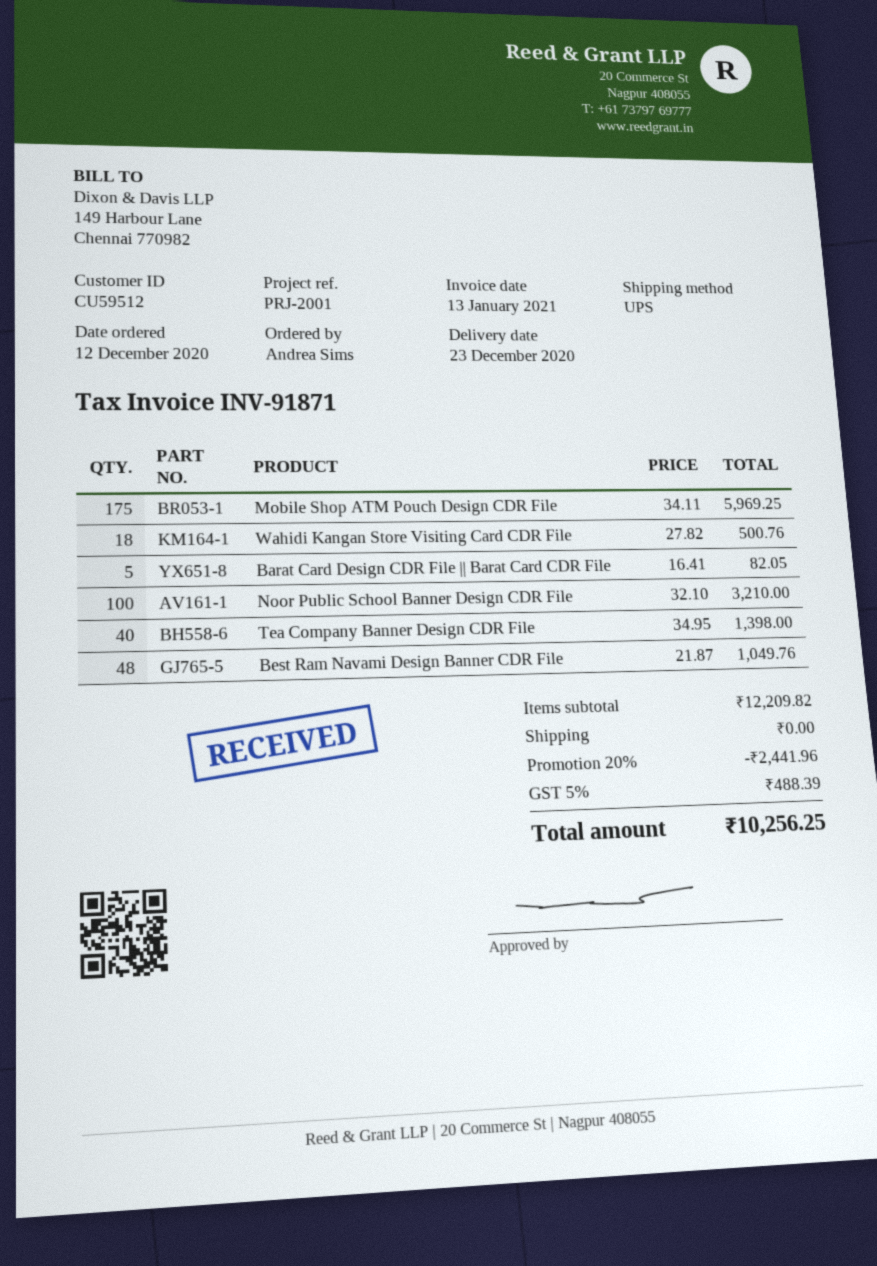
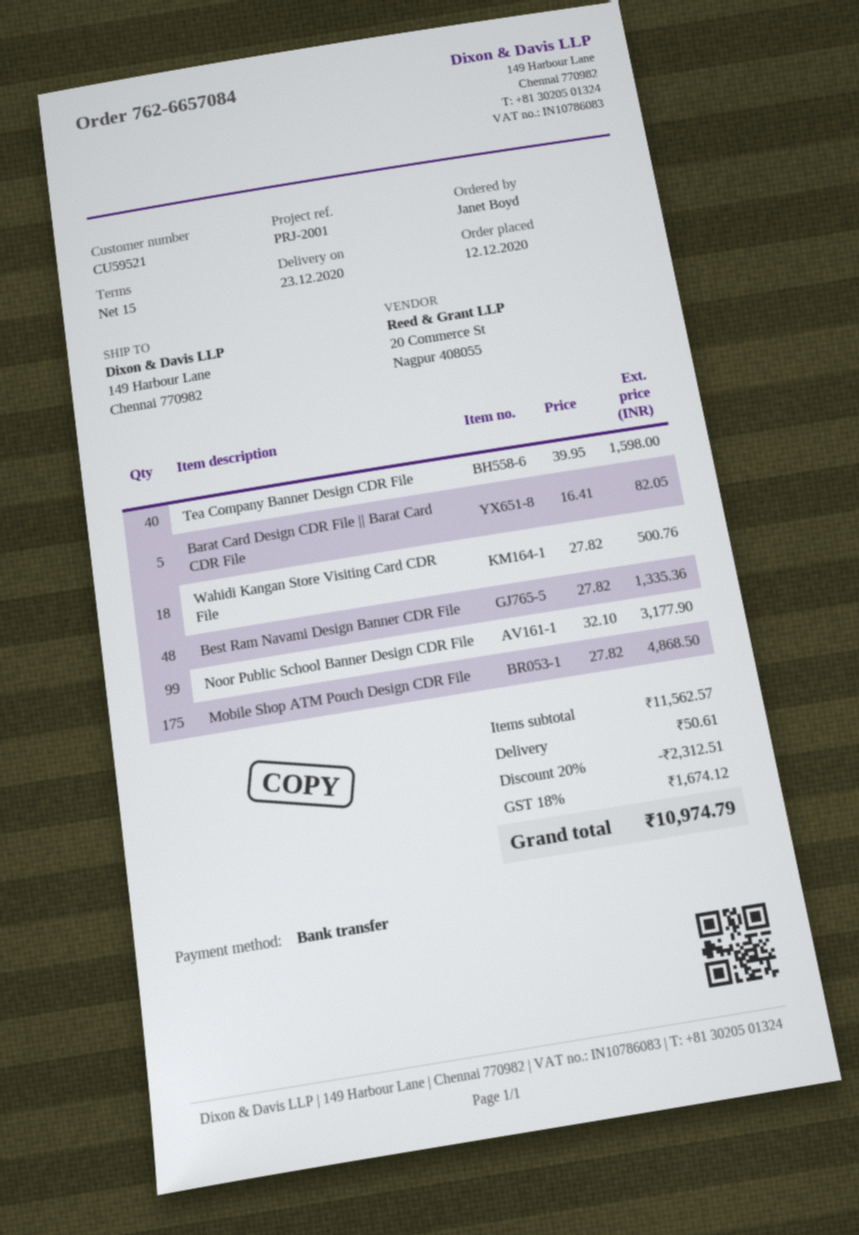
customer number: CU59512 -> CU59521
ordered by: Andrea Sims -> Janet Boyd
Mobile Shop ATM Pouch Design CDR File: 175 x 34.11 = 5969.25 -> 175 x 27.82 = 4868.50
Noor Public School Banner Design CDR File: 100 x 32.10 = 3210.00 -> 99 x 32.10 = 3177.90
Tea Company Banner Design CDR File: 40 x 34.95 = 1398.00 -> 40 x 39.95 = 1598.00
Best Ram Navami Design Banner CDR File: 48 x 21.87 = 1049.76 -> 48 x 27.82 = 1335.36
subtotal: 12209.82 -> 11562.57
discount: 20% = 2441.96 -> 20% = 2312.51
shipping: 0.00 -> 50.61
tax: 5% = 488.39 -> 18% = 1674.12
total: 10256.25 -> 10974.79

